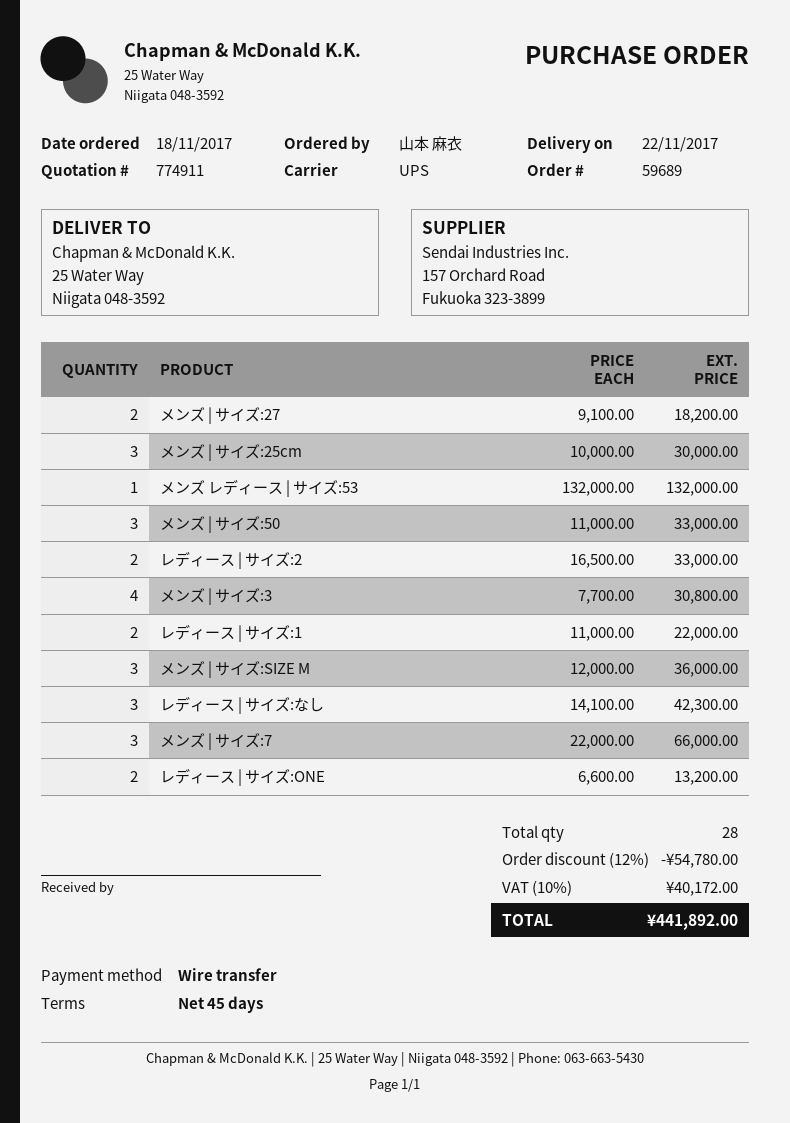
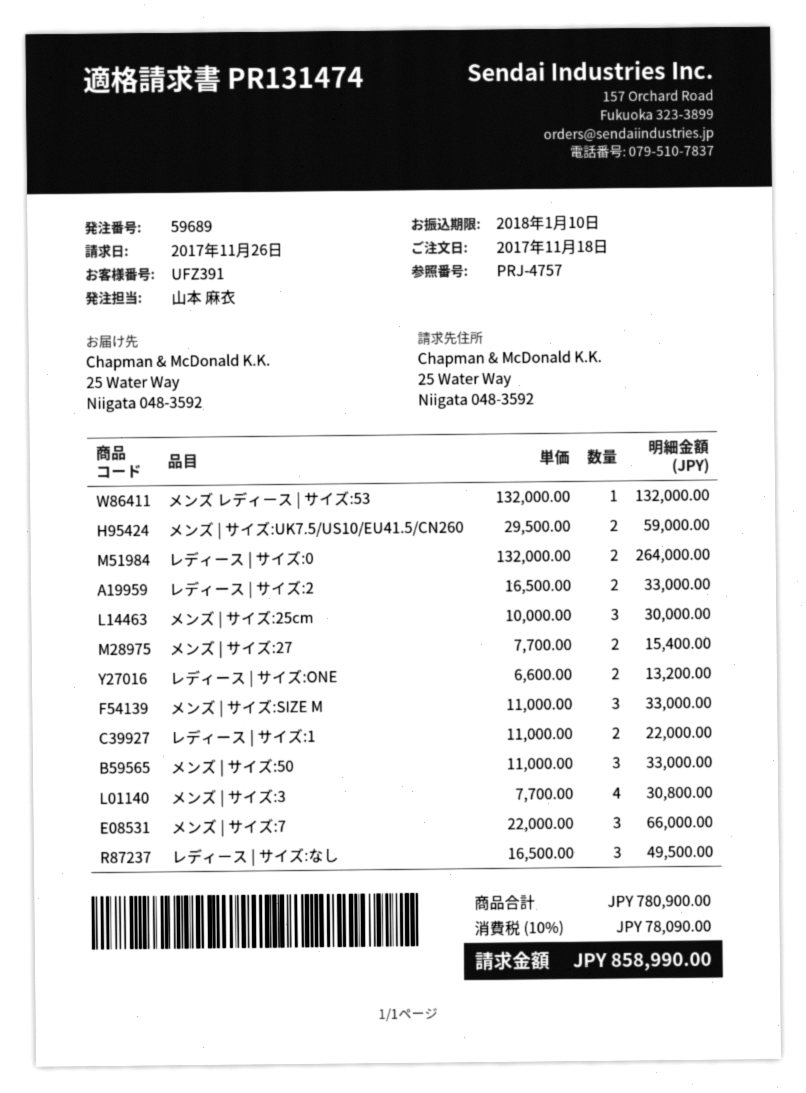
メンズ | サイズ:27: 2 x 9100.00 = 18200.00 -> 2 x 7700.00 = 15400.00
メンズ | サイズ:SIZE M: 3 x 12000.00 = 36000.00 -> 3 x 11000.00 = 33000.00
レディース | サイズ:なし: 3 x 14100.00 = 42300.00 -> 3 x 16500.00 = 49500.00
メンズ | サイズ:UK7.5/US10/EU41.5/CN260: none -> 2 x 29500.00 = 59000.00
レディース | サイズ:0: none -> 2 x 132000.00 = 264000.00
discount: 12% = 54780.00 -> none
tax: 10% = 40172.00 -> 10% = 78090.00
total: 441892.00 -> 858990.00

